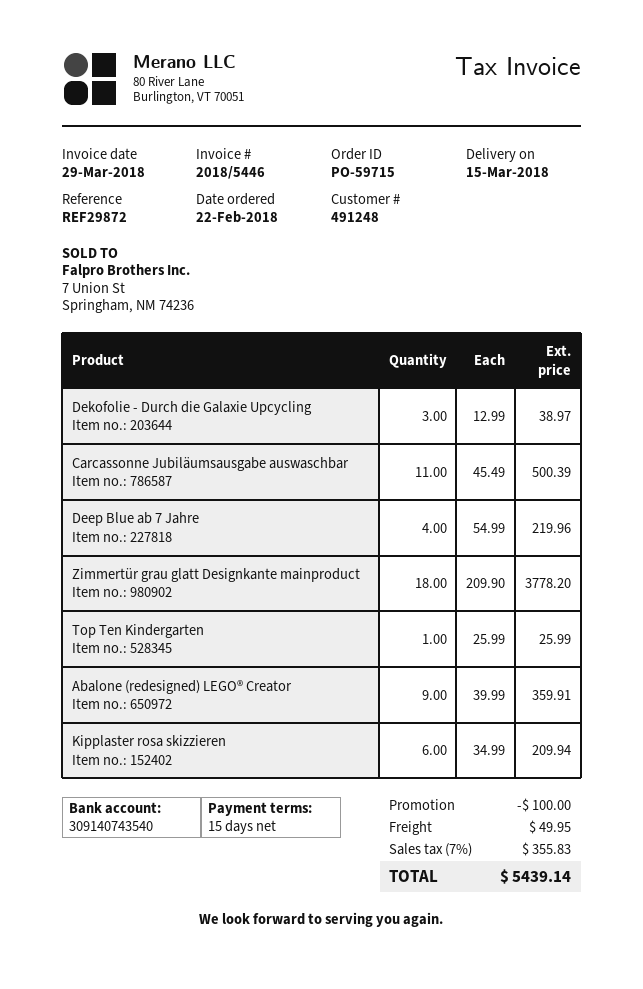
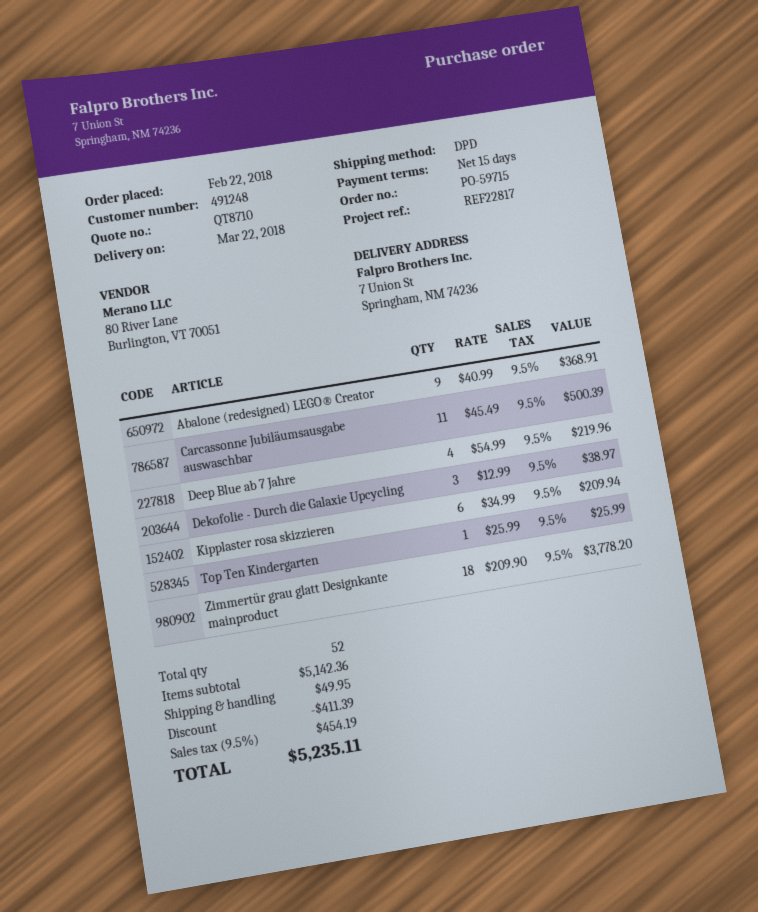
delivery date: 2018-03-15 -> 2018-03-22
reference: REF29872 -> REF22817
Abalone (redesigned) LEGO® Creator: 9 x 39.99 = 359.91 -> 9 x 40.99 = 368.91
discount: 100.00 -> 411.39
tax: 7% = 355.83 -> 9.5% = 454.19
total: 5439.14 -> 5235.11

